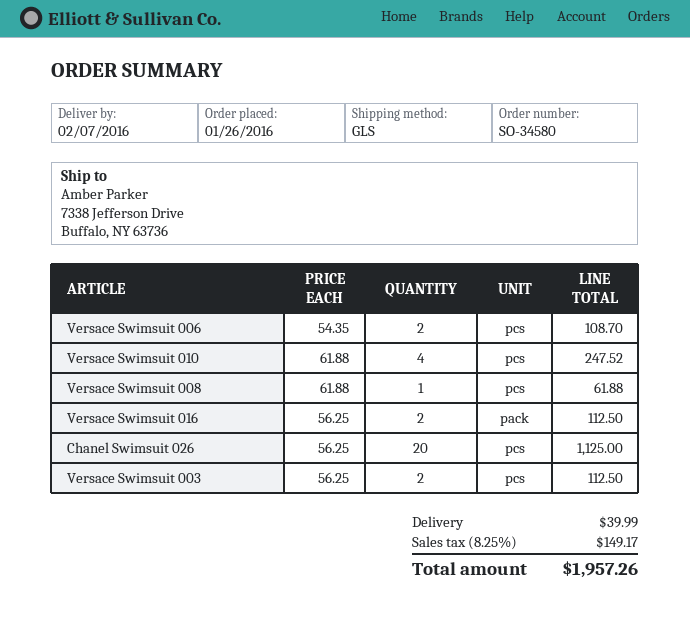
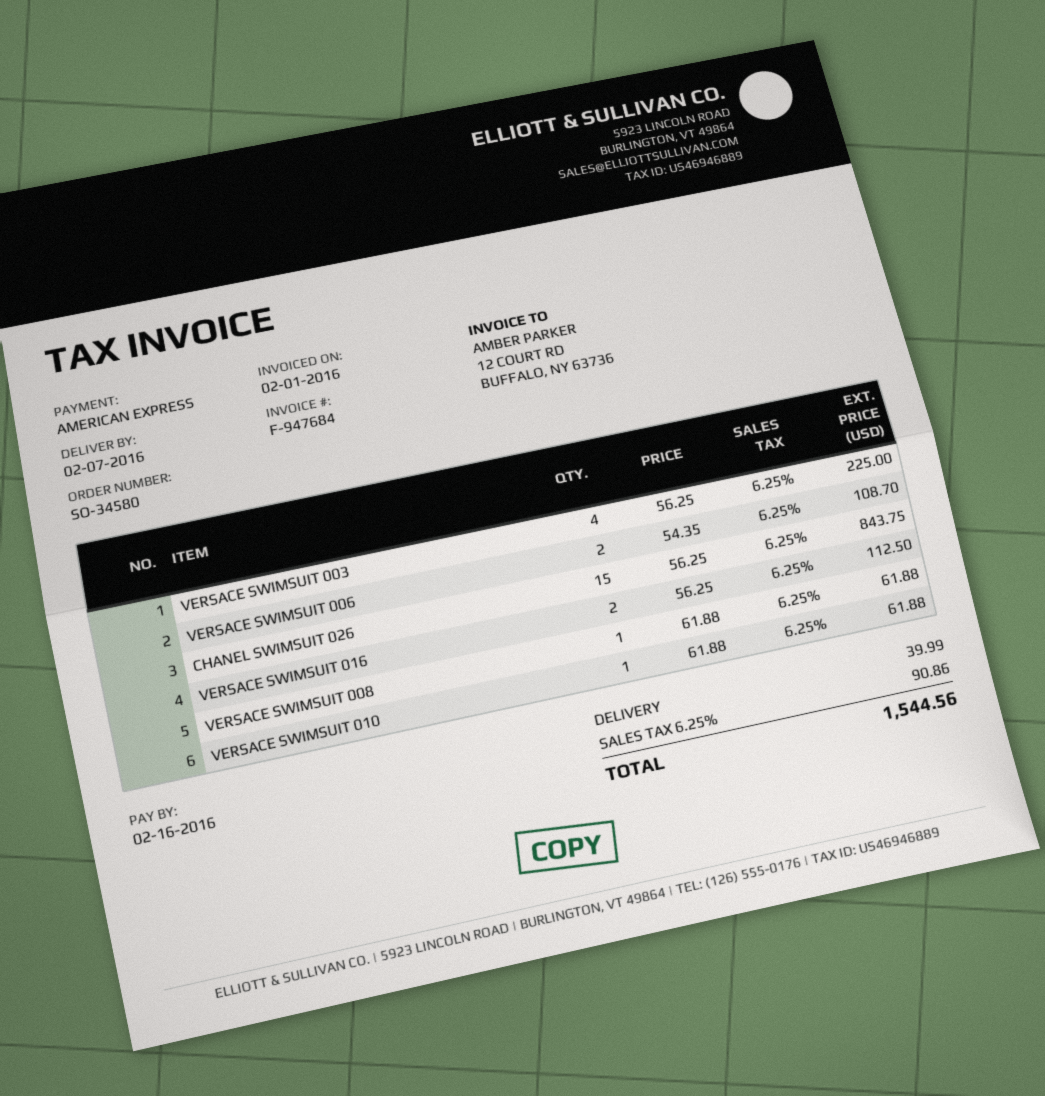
Versace Swimsuit 010: 4 x 61.88 = 247.52 -> 1 x 61.88 = 61.88
Chanel Swimsuit 026: 20 x 56.25 = 1125.00 -> 15 x 56.25 = 843.75
Versace Swimsuit 003: 2 x 56.25 = 112.50 -> 4 x 56.25 = 225.00
tax: 8.25% = 149.17 -> 6.25% = 90.86
total: 1957.26 -> 1544.56

